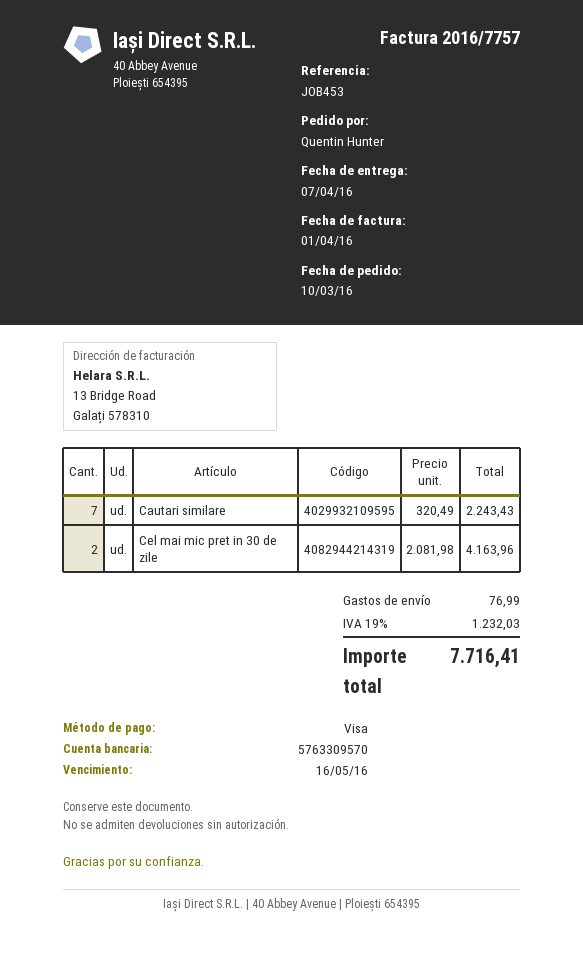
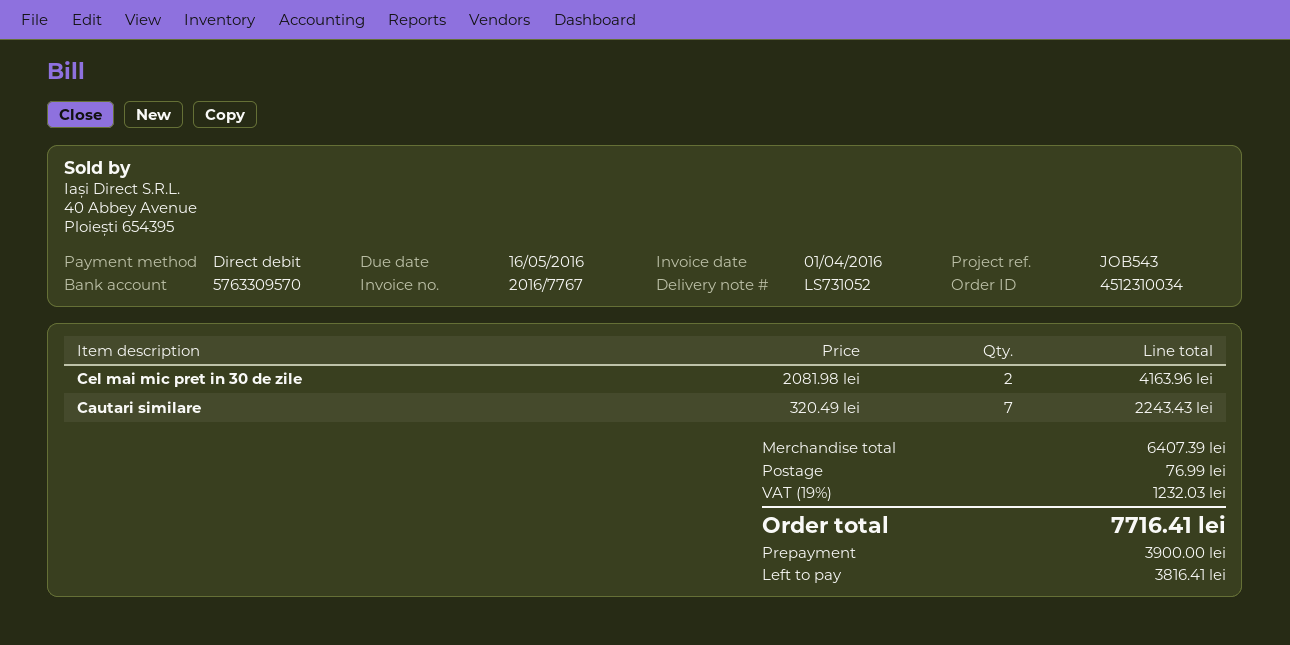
invoice number: 2016/7757 -> 2016/7767
reference: JOB453 -> JOB543
payment method: Visa -> direct debit

